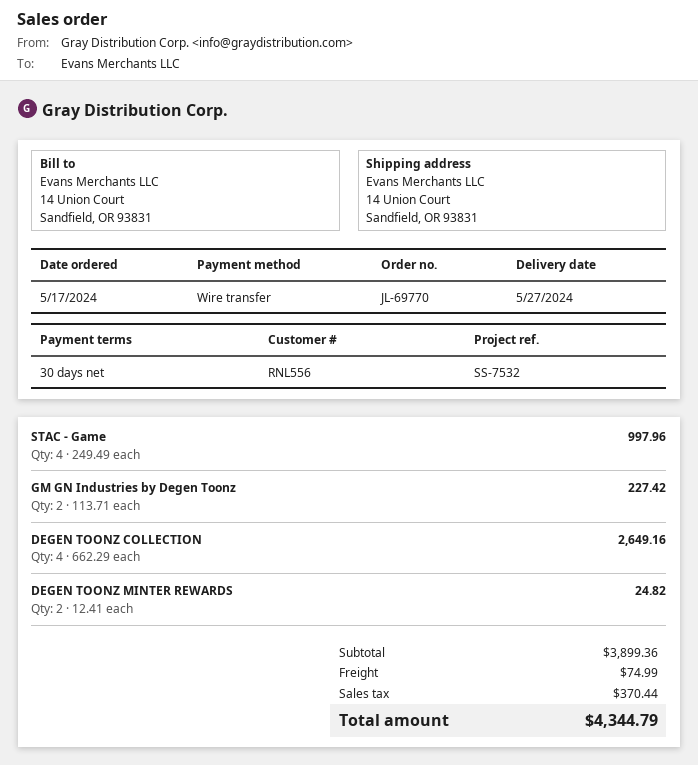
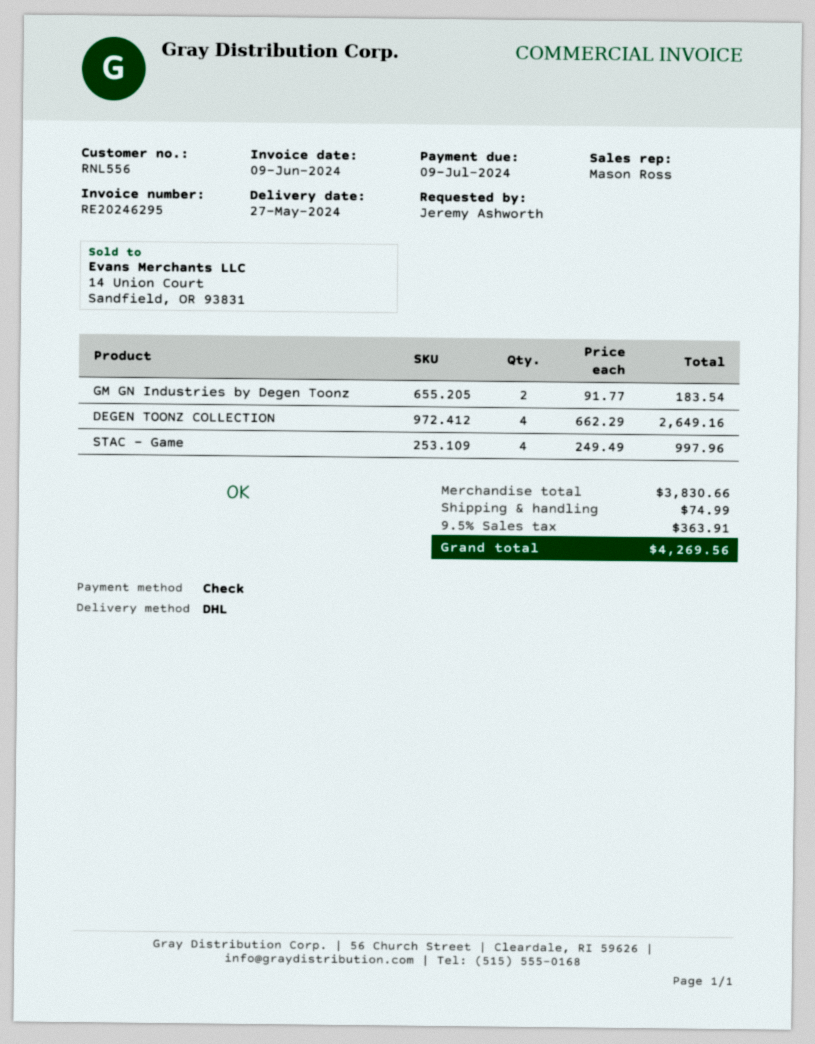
payment method: bank transfer -> cheque
GM GN Industries by Degen Toonz: 2 x 113.71 = 227.42 -> 2 x 91.77 = 183.54
DEGEN TOONZ MINTER REWARDS: 2 x 12.41 = 24.82 -> none
subtotal: 3899.36 -> 3830.66
tax: 370.44 -> 363.91
total: 4344.79 -> 4269.56

